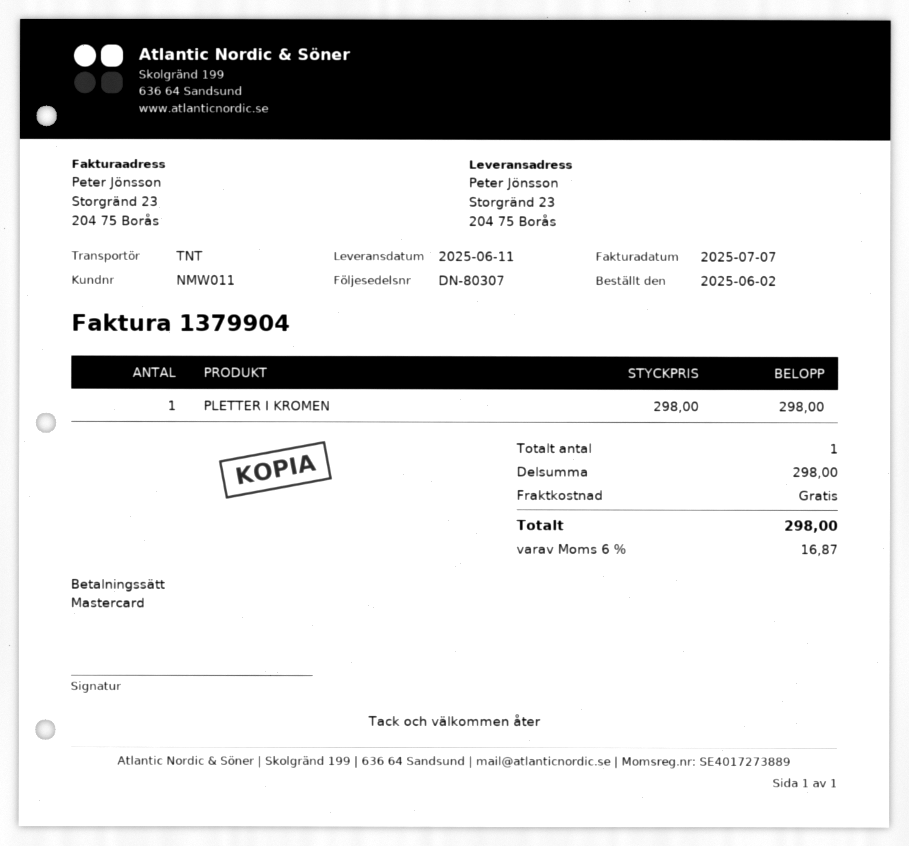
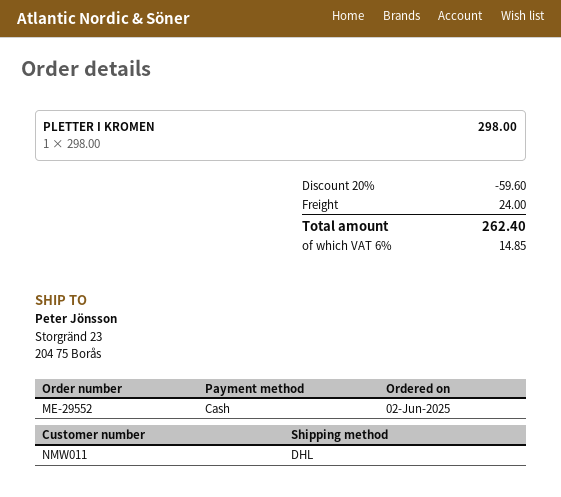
payment method: Mastercard -> cash
shipping method: TNT -> DHL
discount: none -> 20% = 59.60
shipping: 0.00 -> 24.00
tax: 6% = 16.87 -> 6% = 14.85
total: 298.00 -> 262.40

